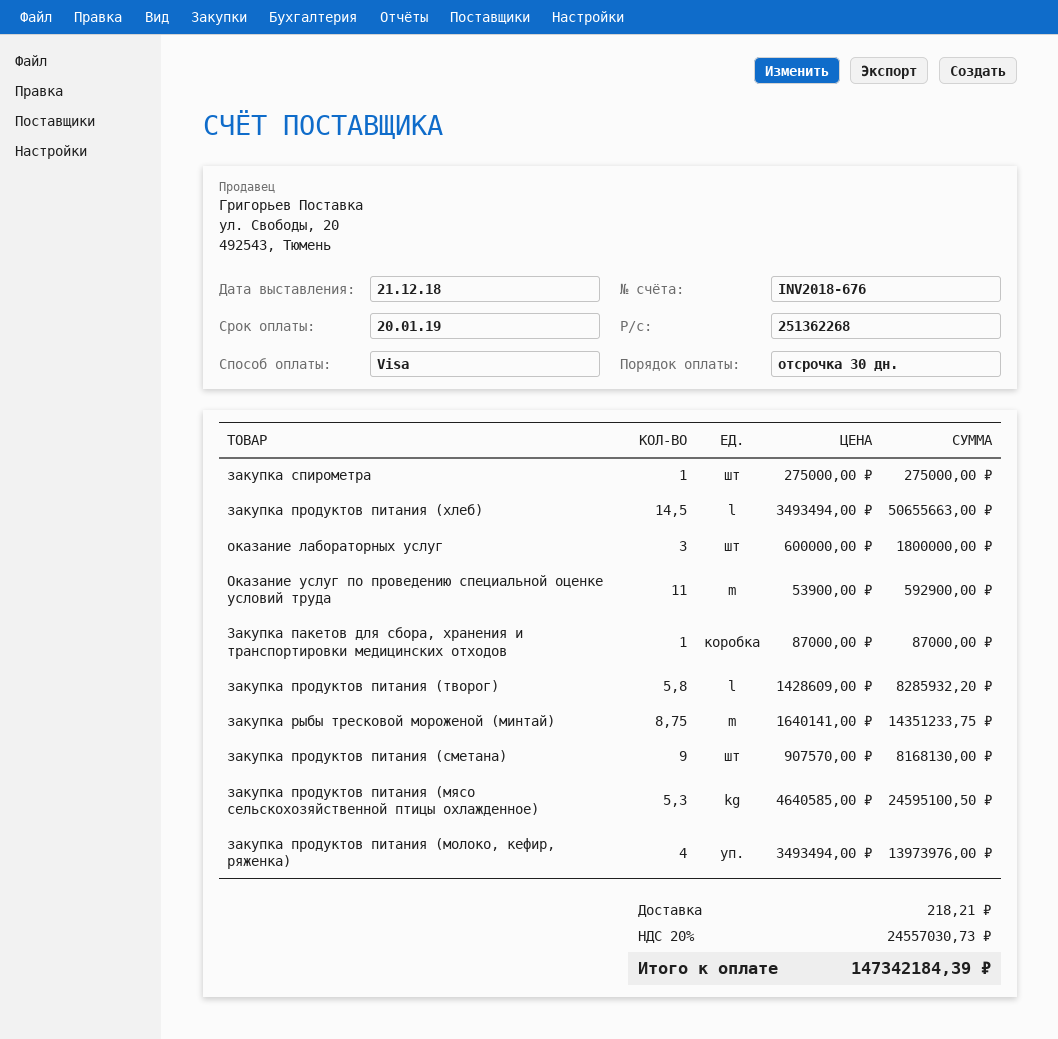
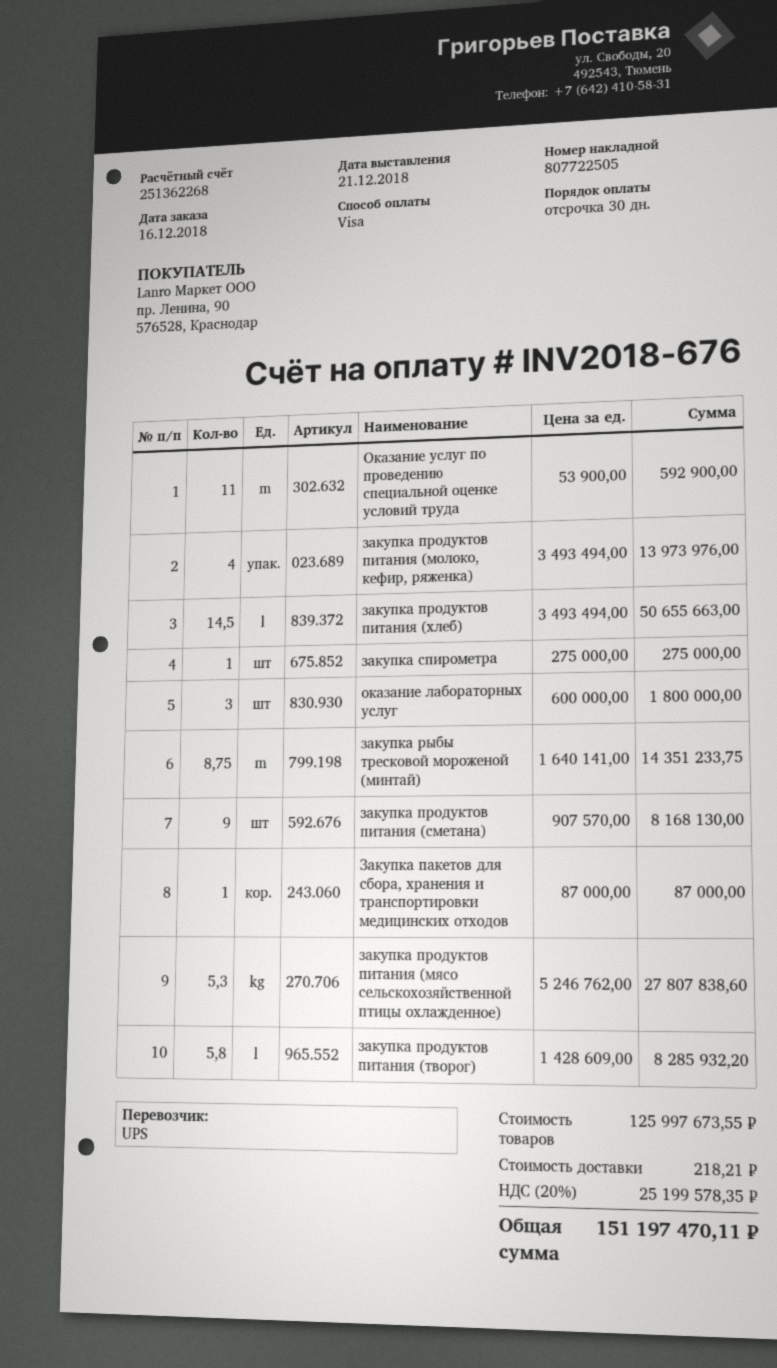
закупка продуктов питания (мясо сельскохозяйственной птицы охлажденное): 5.3 x 4640585.00 = 24595100.50 -> 5.3 x 5246762.00 = 27807838.60
tax: 20% = 24557030.73 -> 20% = 25199578.35
total: 147342184.39 -> 151197470.11

